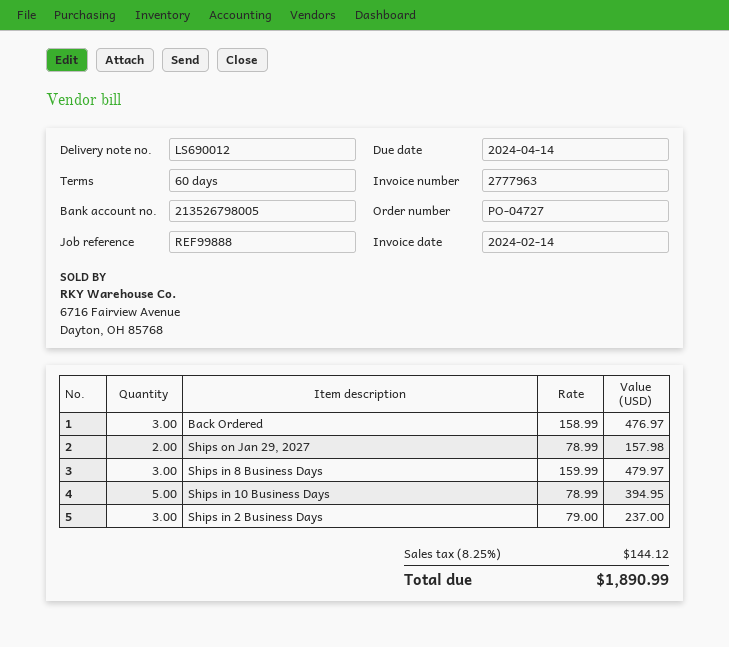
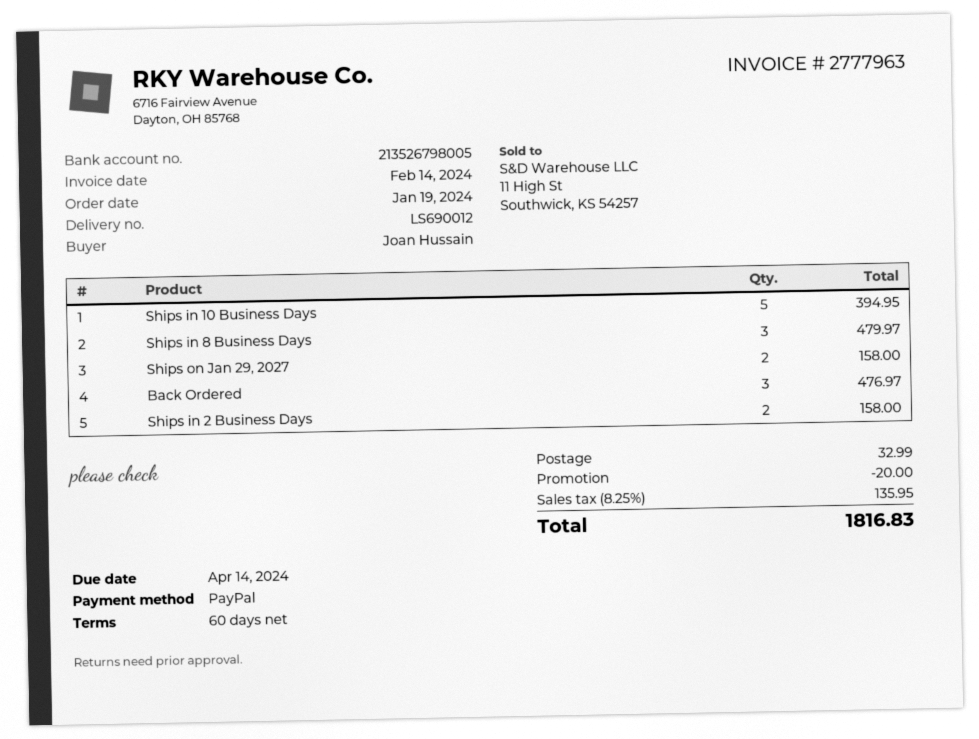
Ships on Jan 29, 2027: 2 for 157.98 -> 2 for 158.00
Ships in 2 Business Days: 3 for 237.00 -> 2 for 158.00
discount: none -> 20.00
shipping: none -> 32.99
tax: 8.25% = 144.12 -> 8.25% = 135.95
total: 1890.99 -> 1816.83

